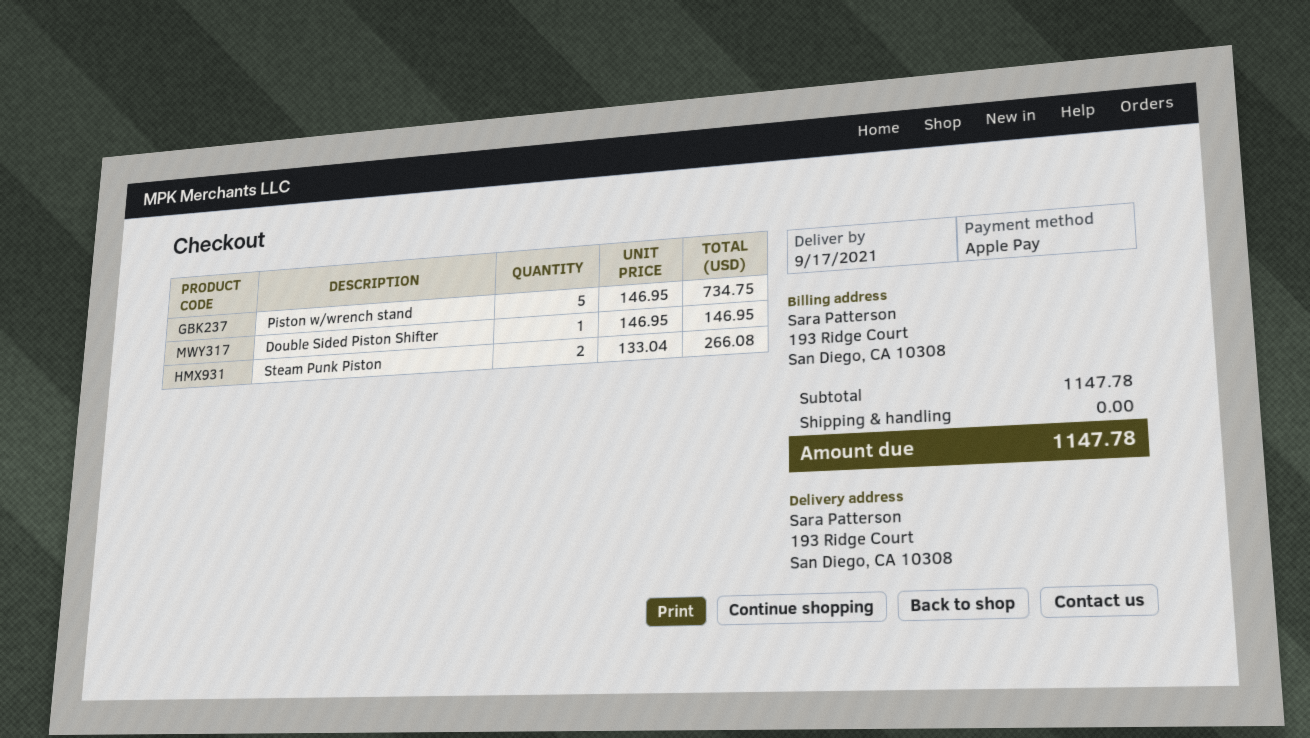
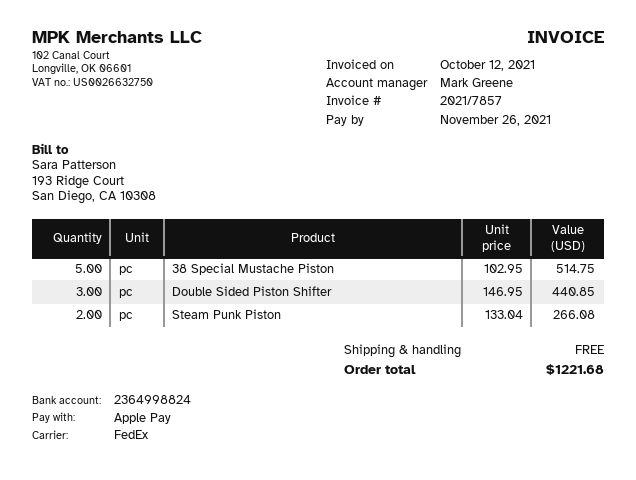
Piston w/wrench stand: 5 x 146.95 = 734.75 -> none
Double Sided Piston Shifter: 1 x 146.95 = 146.95 -> 3 x 146.95 = 440.85
38 Special Mustache Piston: none -> 5 x 102.95 = 514.75
total: 1147.78 -> 1221.68

